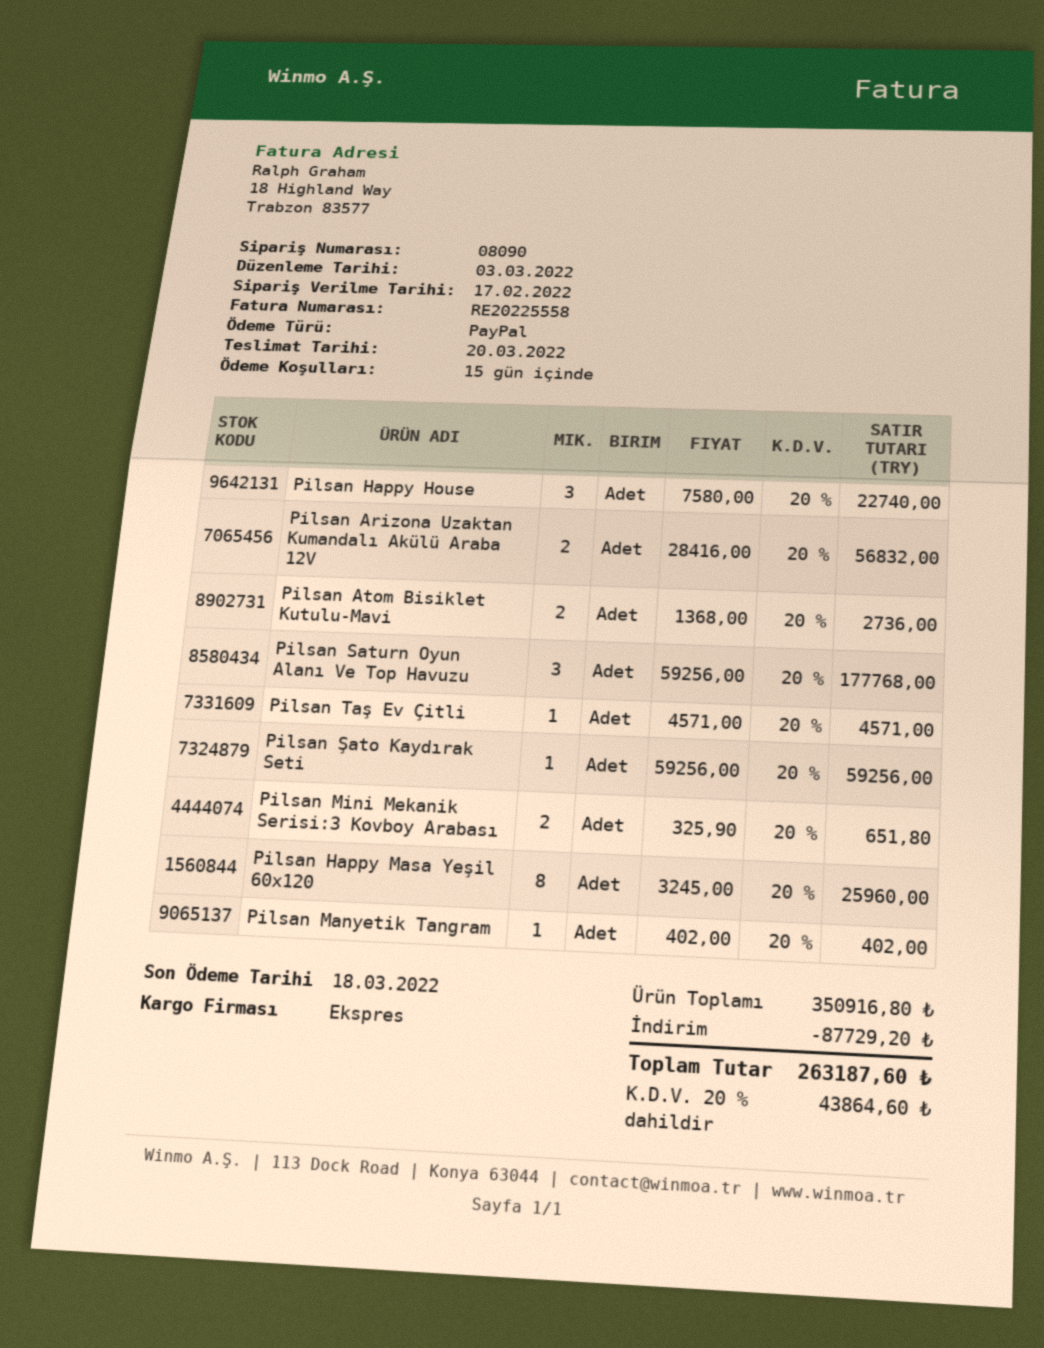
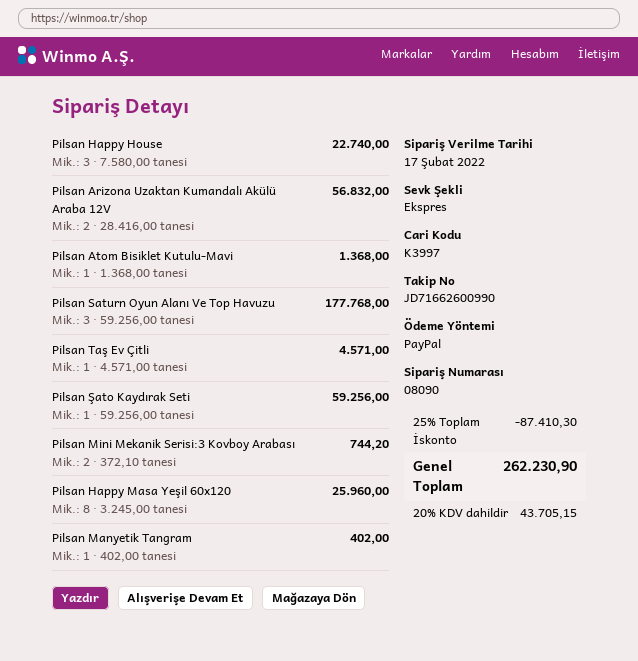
Pilsan Atom Bisiklet Kutulu-Mavi: 2 x 1368.00 = 2736.00 -> 1 x 1368.00 = 1368.00
Pilsan Mini Mekanik Serisi:3 Kovboy Arabası: 2 x 325.90 = 651.80 -> 2 x 372.10 = 744.20
discount: 87729.20 -> 87410.30
tax: 20% = 43864.60 -> 20% = 43705.15
total: 263187.60 -> 262230.90

